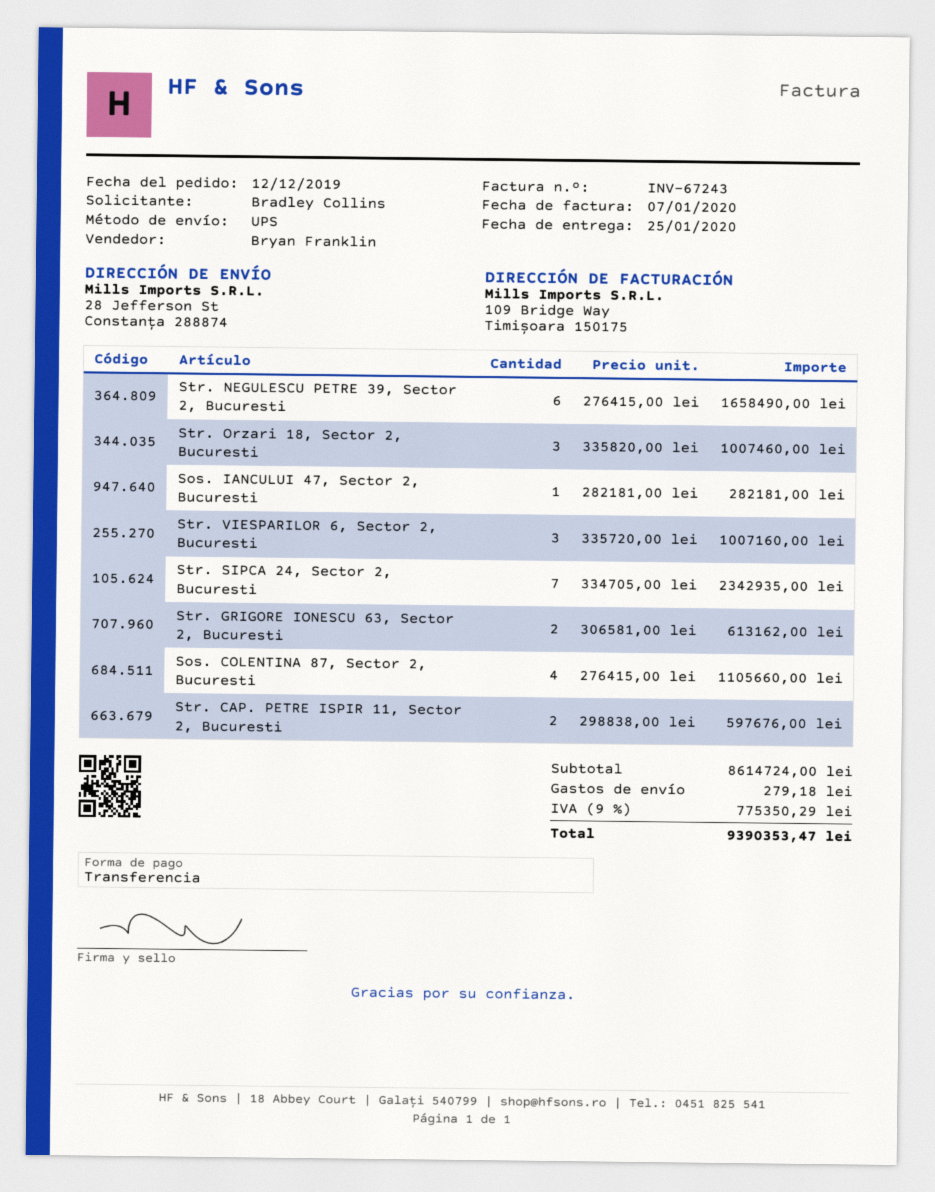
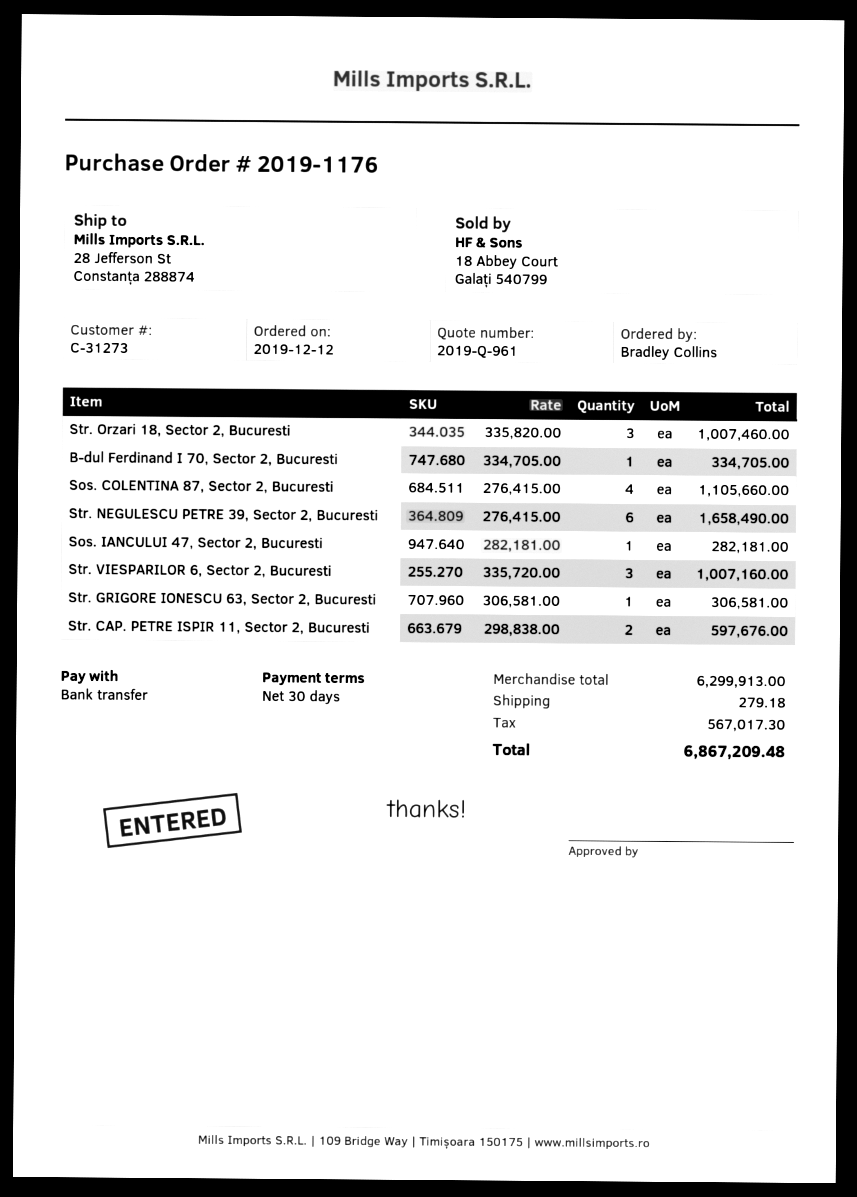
Str. SIPCA 24, Sector 2, Bucuresti: 7 x 334705.00 = 2342935.00 -> none
Str. GRIGORE IONESCU 63, Sector 2, Bucuresti: 2 x 306581.00 = 613162.00 -> 1 x 306581.00 = 306581.00
B-dul Ferdinand I 70, Sector 2, Bucuresti: none -> 1 x 334705.00 = 334705.00
subtotal: 8614724.00 -> 6299913.00
tax: 775350.29 -> 567017.30
total: 9390353.47 -> 6867209.48

